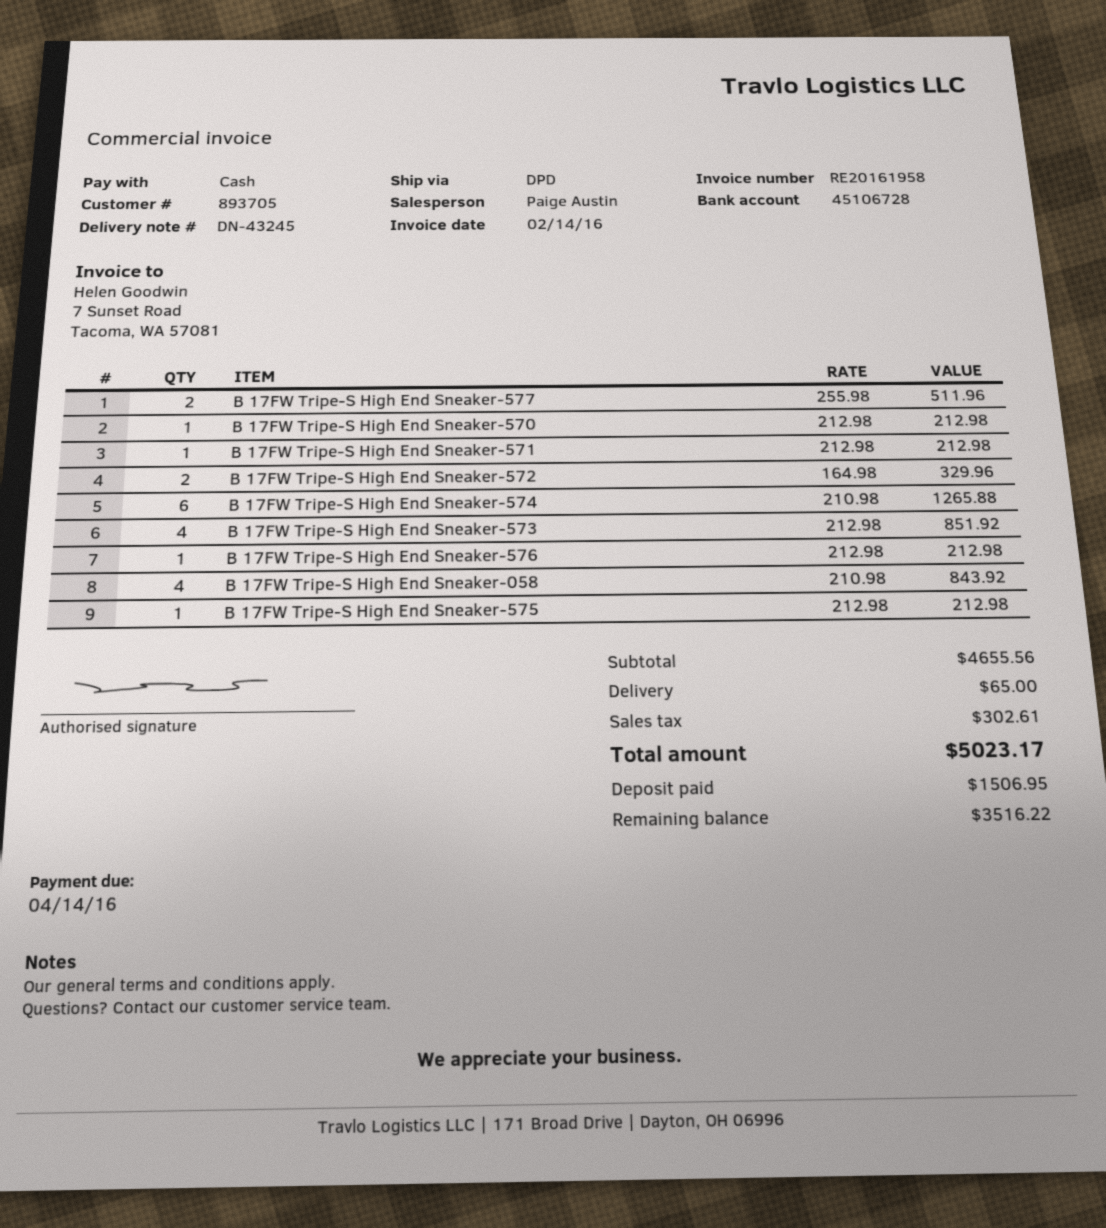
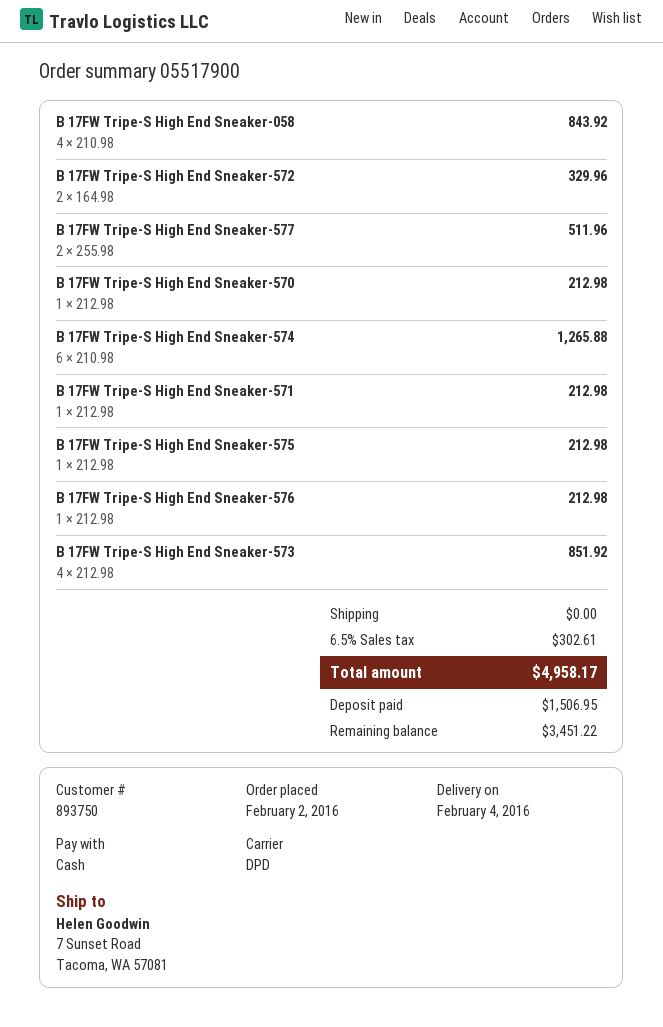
customer number: 893705 -> 893750
shipping: 65.00 -> 0.00
total: 5023.17 -> 4958.17
balance: 3516.22 -> 3451.22

